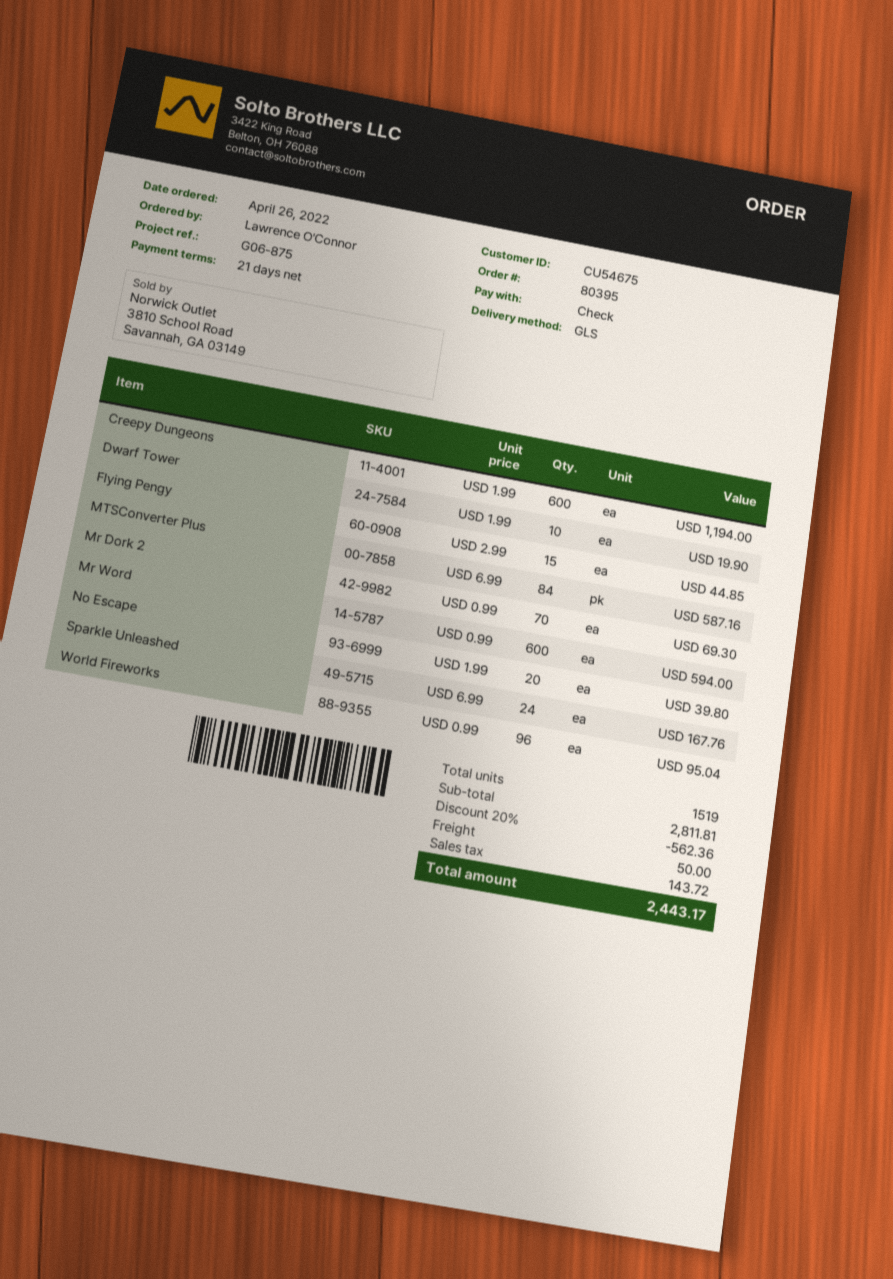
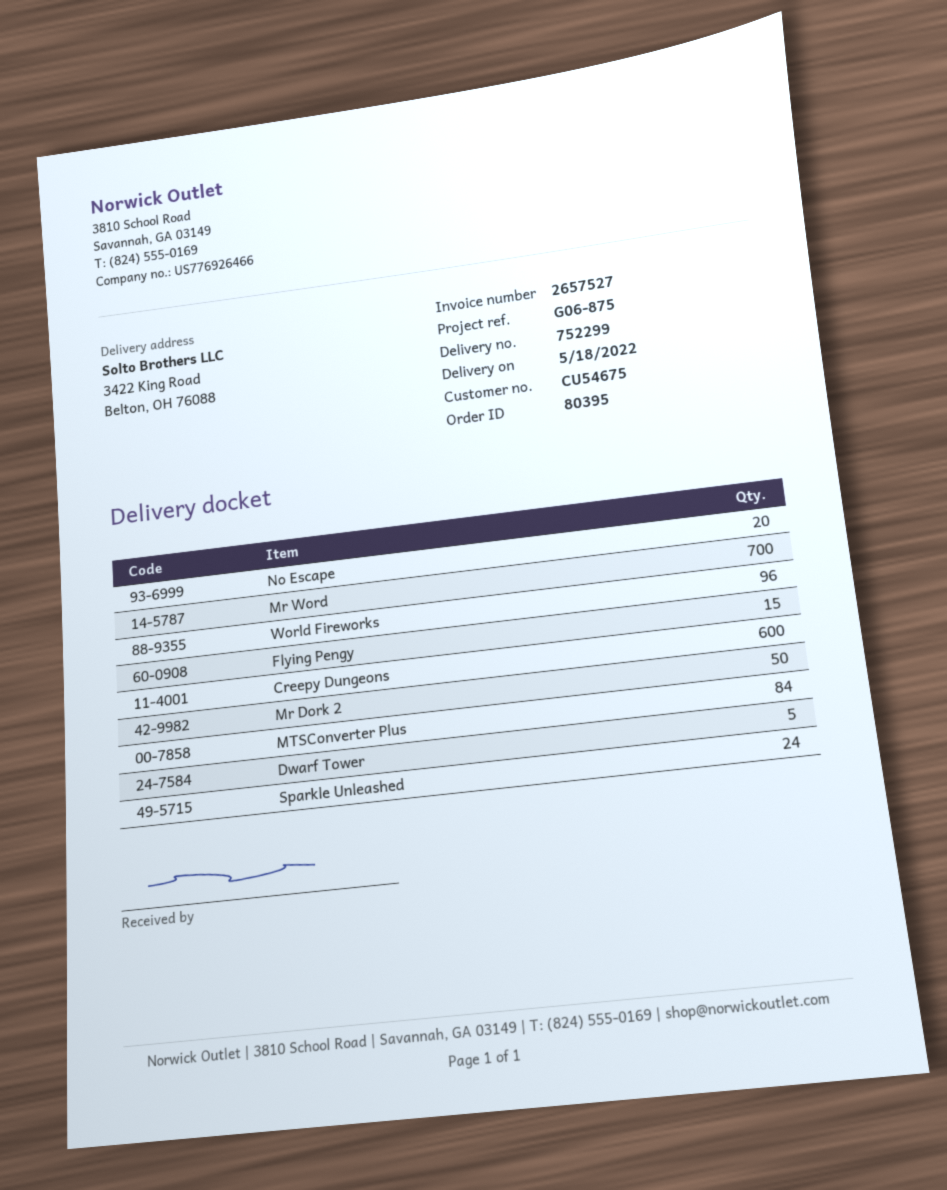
Dwarf Tower: 10 -> 5
Mr Dork 2: 70 -> 50
Mr Word: 600 -> 700

